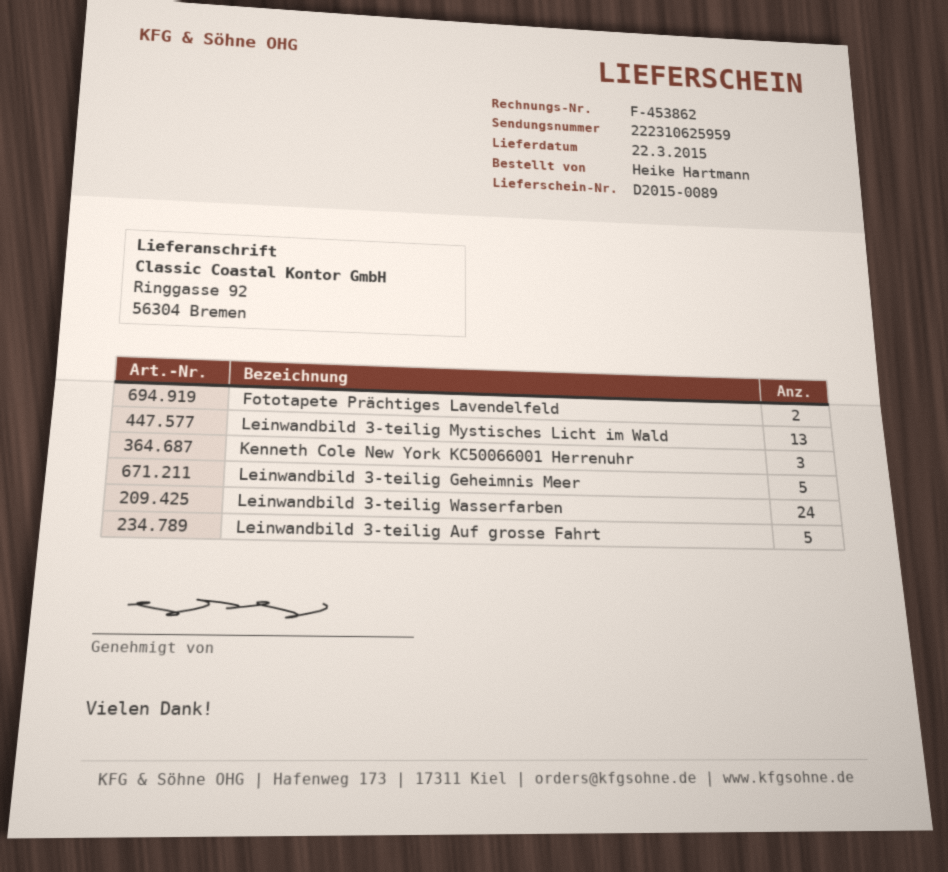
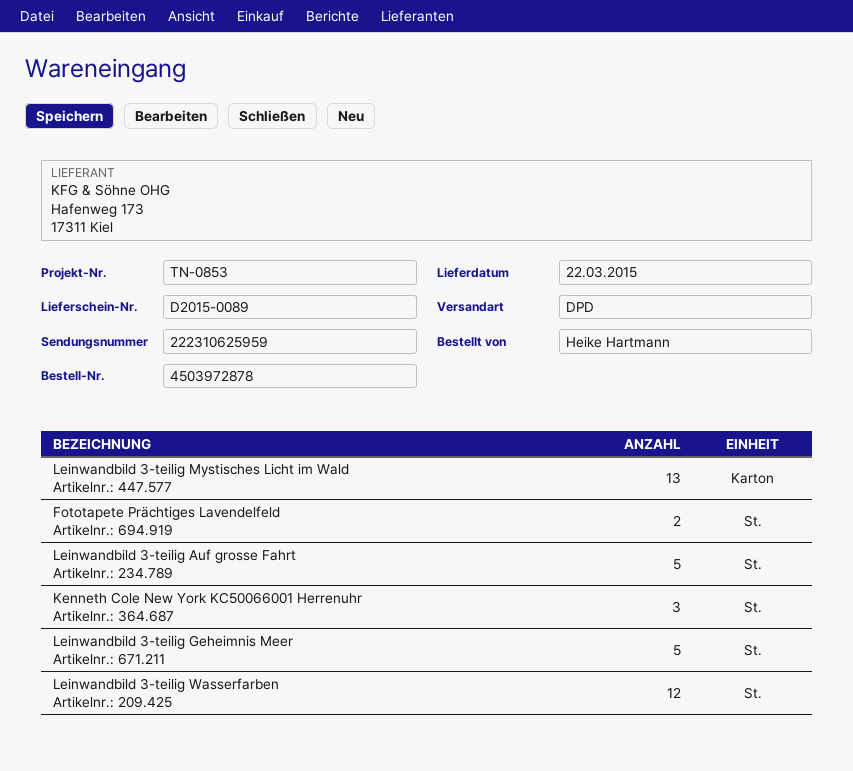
Leinwandbild 3-teilig Wasserfarben: 24 -> 12

